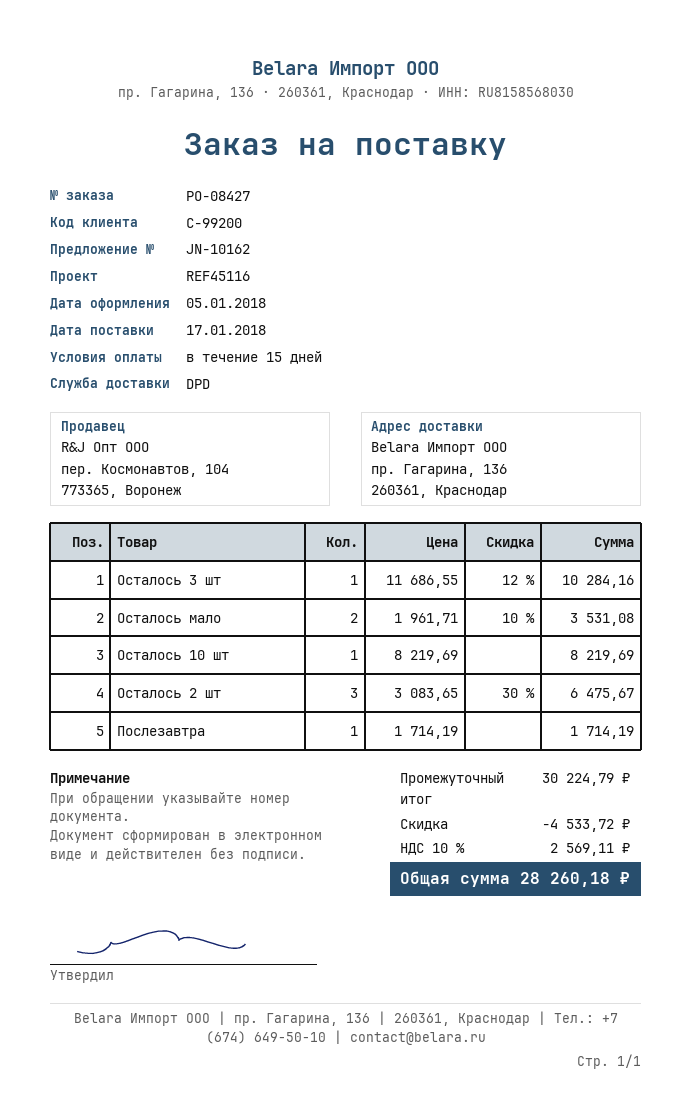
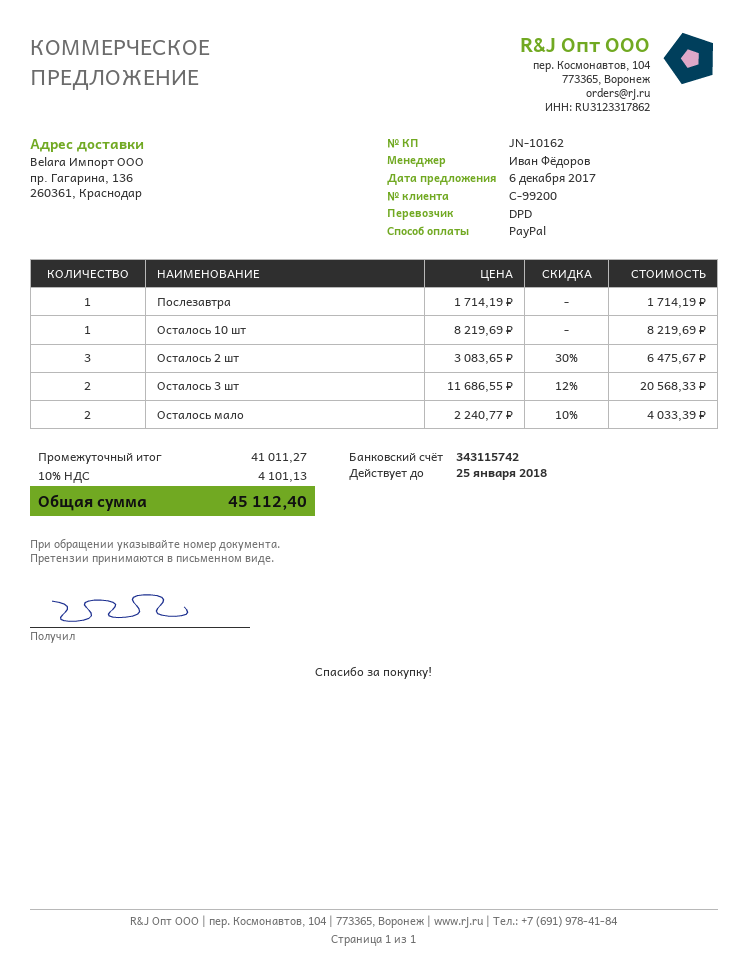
Осталось 3 шт: 1 x 11686.55 - 12% = 10284.16 -> 2 x 11686.55 - 12% = 20568.33
Осталось мало: 2 x 1961.71 - 10% = 3531.08 -> 2 x 2240.77 - 10% = 4033.39
subtotal: 30224.79 -> 41011.27
discount: 4533.72 -> none
tax: 10% = 2569.11 -> 10% = 4101.13
total: 28260.18 -> 45112.40

